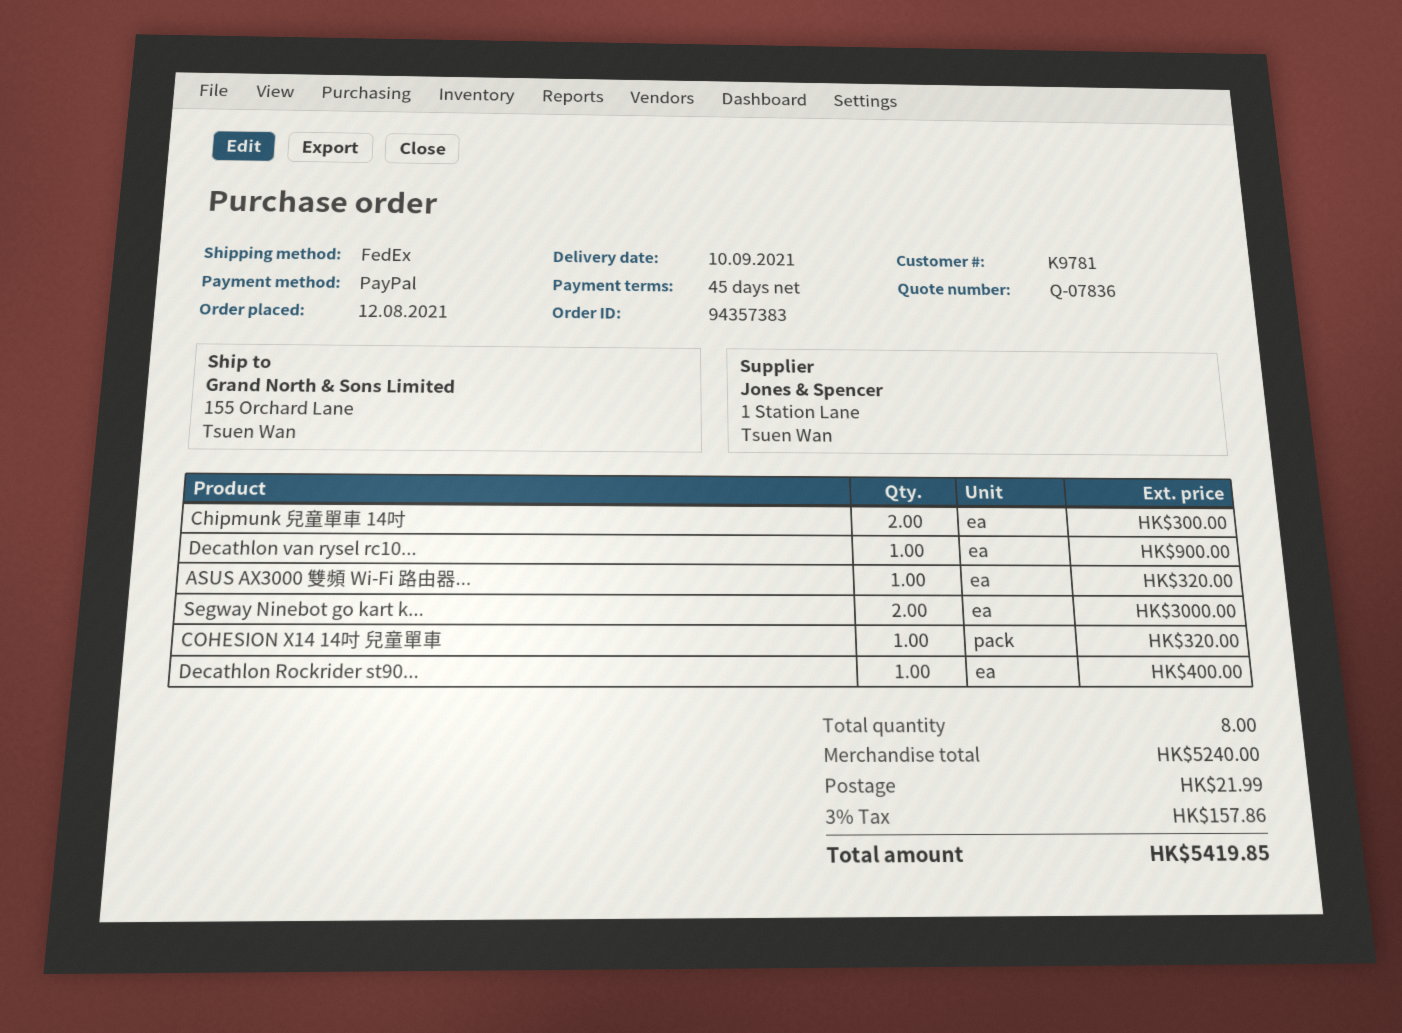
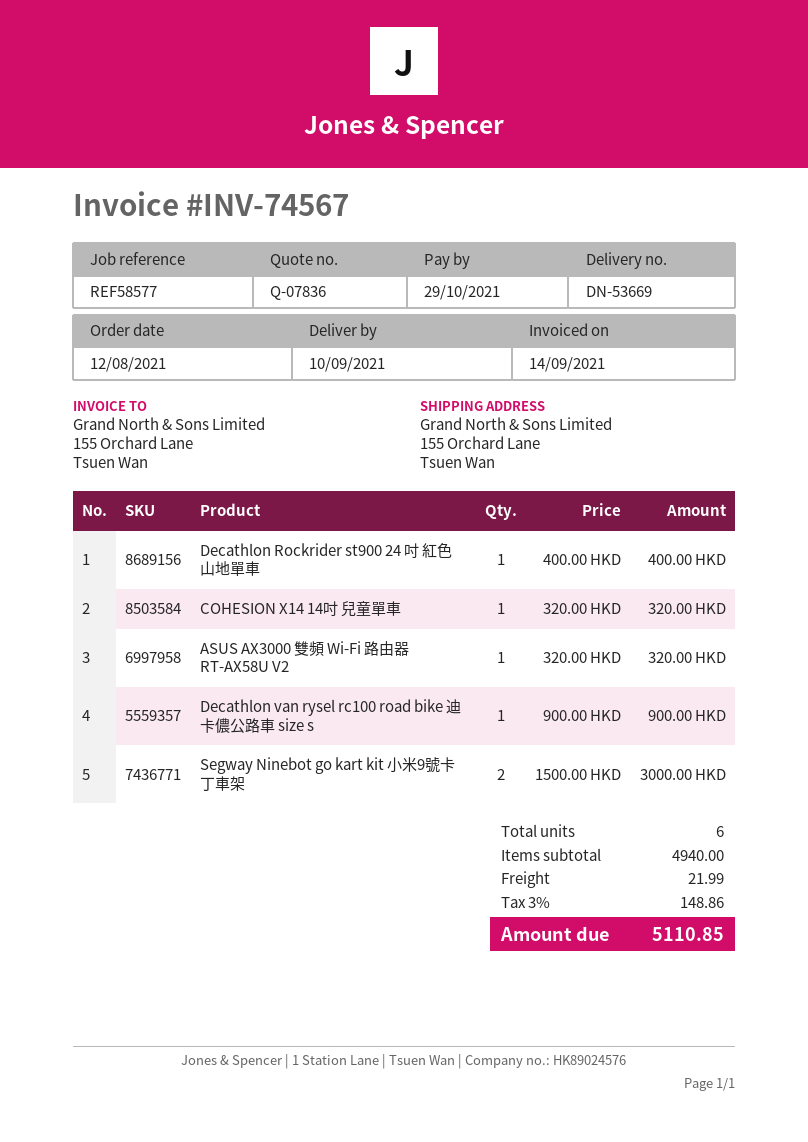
Chipmunk 兒童單車 14吋: 2 for 300.00 -> none
total quantity: 8 -> 6
subtotal: 5240.00 -> 4940.00
tax: 3% = 157.86 -> 3% = 148.86
total: 5419.85 -> 5110.85

